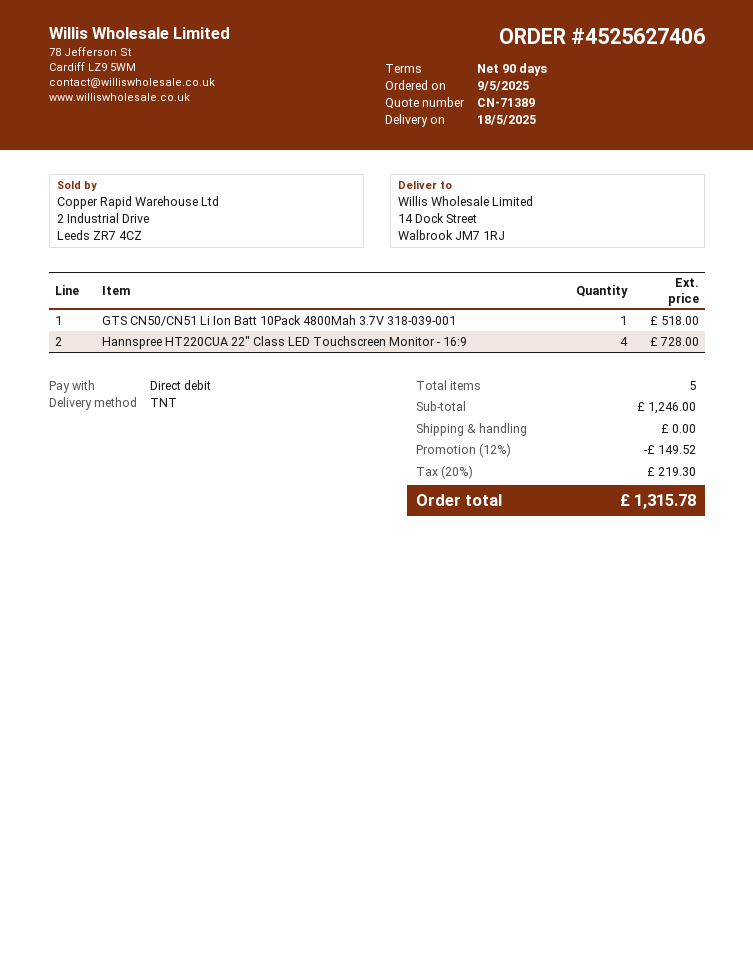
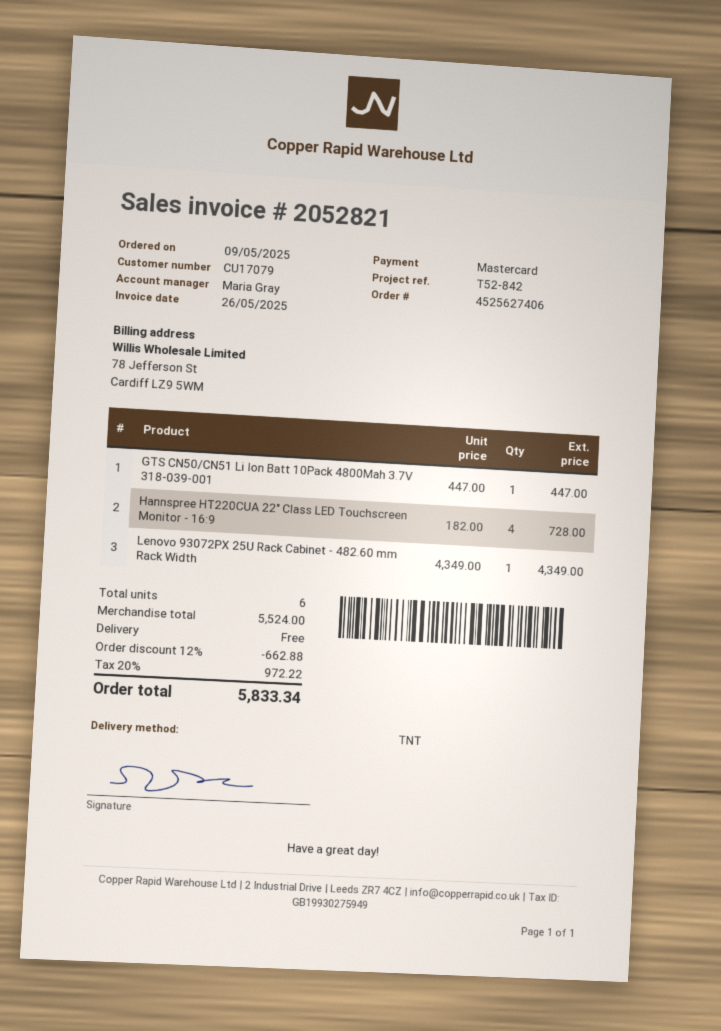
payment method: direct debit -> Mastercard
GTS CN50/CN51 Li Ion Batt 10Pack 4800Mah 3.7V 318-039-001: 1 for 518.00 -> 1 for 447.00
Lenovo 93072PX 25U Rack Cabinet - 482.60 mm Rack Width: none -> 1 for 4349.00
total quantity: 5 -> 6
subtotal: 1246.00 -> 5524.00
discount: 12% = 149.52 -> 12% = 662.88
tax: 20% = 219.30 -> 20% = 972.22
total: 1315.78 -> 5833.34

